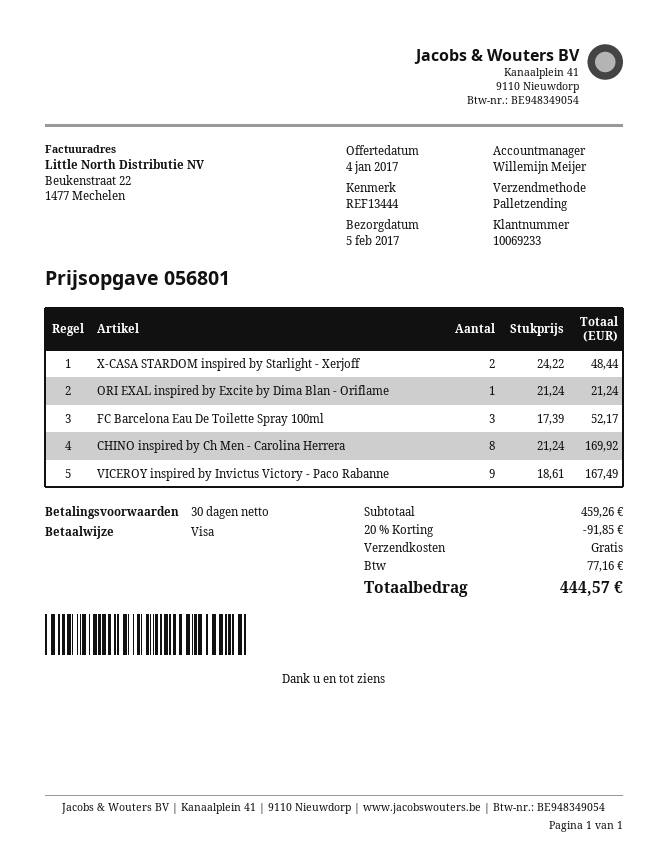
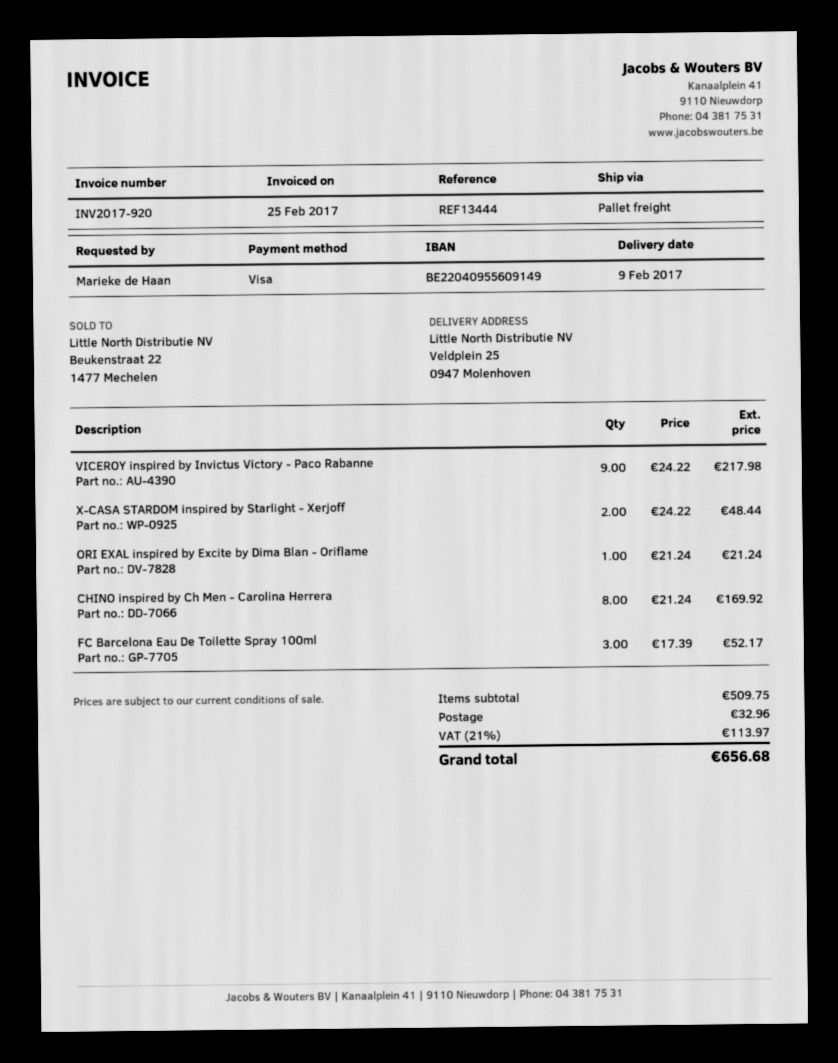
delivery date: 2017-02-05 -> 2017-02-09
VICEROY inspired by Invictus Victory - Paco Rabanne: 9 x 18.61 = 167.49 -> 9 x 24.22 = 217.98
subtotal: 459.26 -> 509.75
discount: 20% = 91.85 -> none
shipping: 0.00 -> 32.96
tax: 77.16 -> 113.97
total: 444.57 -> 656.68

